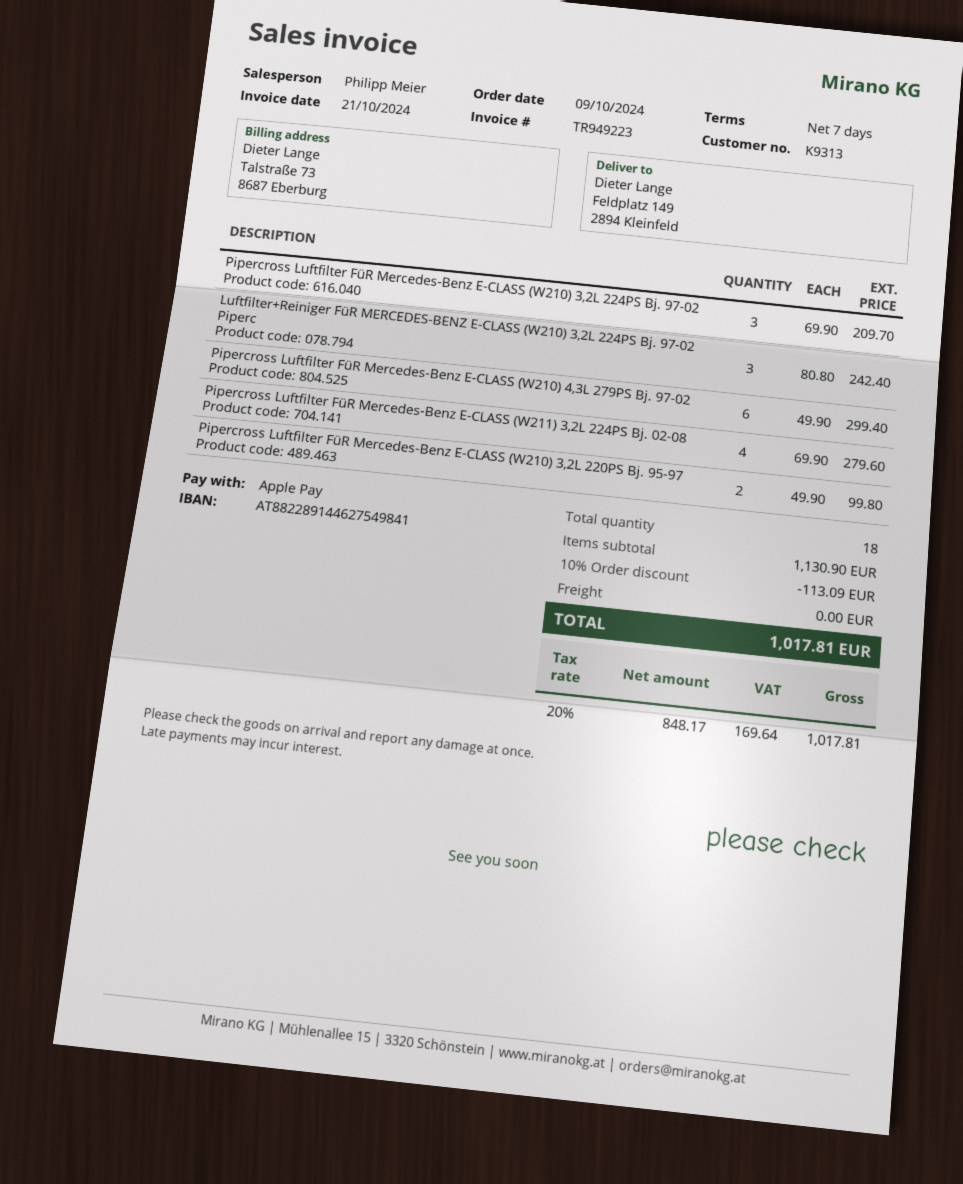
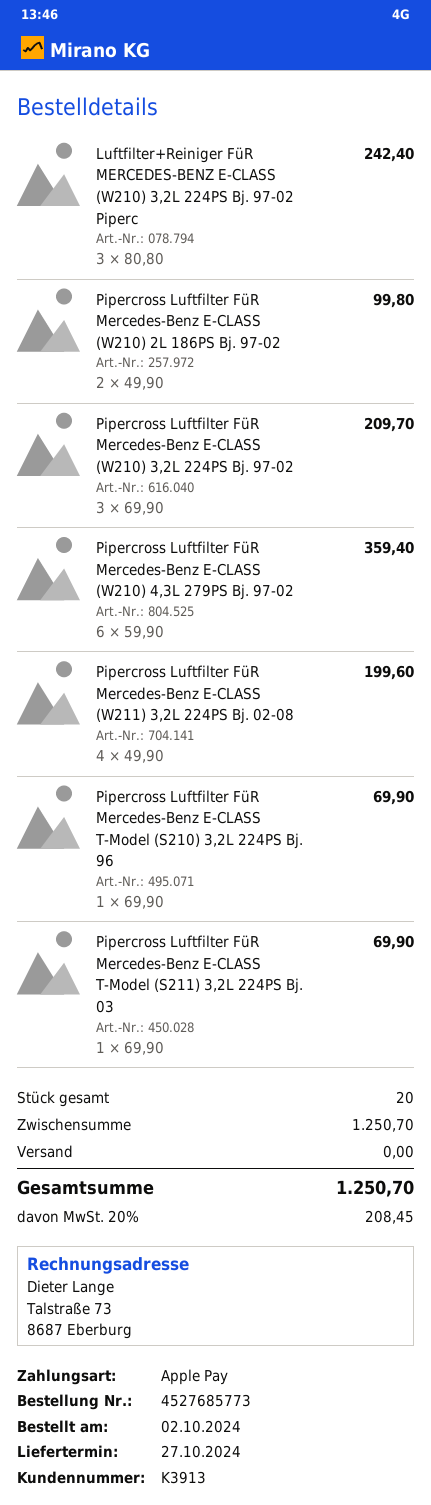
order date: 2024-10-09 -> 2024-10-02
customer number: K9313 -> K3913
Pipercross Luftfilter FüR Mercedes-Benz E-CLASS (W210) 4,3L 279PS Bj. 97-02: 6 x 49.90 = 299.40 -> 6 x 59.90 = 359.40
Pipercross Luftfilter FüR Mercedes-Benz E-CLASS (W211) 3,2L 224PS Bj. 02-08: 4 x 69.90 = 279.60 -> 4 x 49.90 = 199.60
Pipercross Luftfilter FüR Mercedes-Benz E-CLASS (W210) 3,2L 220PS Bj. 95-97: 2 x 49.90 = 99.80 -> none
Pipercross Luftfilter FüR Mercedes-Benz E-CLASS (W210) 2L 186PS Bj. 97-02: none -> 2 x 49.90 = 99.80
Pipercross Luftfilter FüR Mercedes-Benz E-CLASS T-Model (S210) 3,2L 224PS Bj. 96: none -> 1 x 69.90 = 69.90
Pipercross Luftfilter FüR Mercedes-Benz E-CLASS T-Model (S211) 3,2L 224PS Bj. 03: none -> 1 x 69.90 = 69.90
total quantity: 18 -> 20
subtotal: 1130.90 -> 1250.70
discount: 10% = 113.09 -> none
tax: 20% = 169.64 -> 20% = 208.45
total: 1017.81 -> 1250.70

